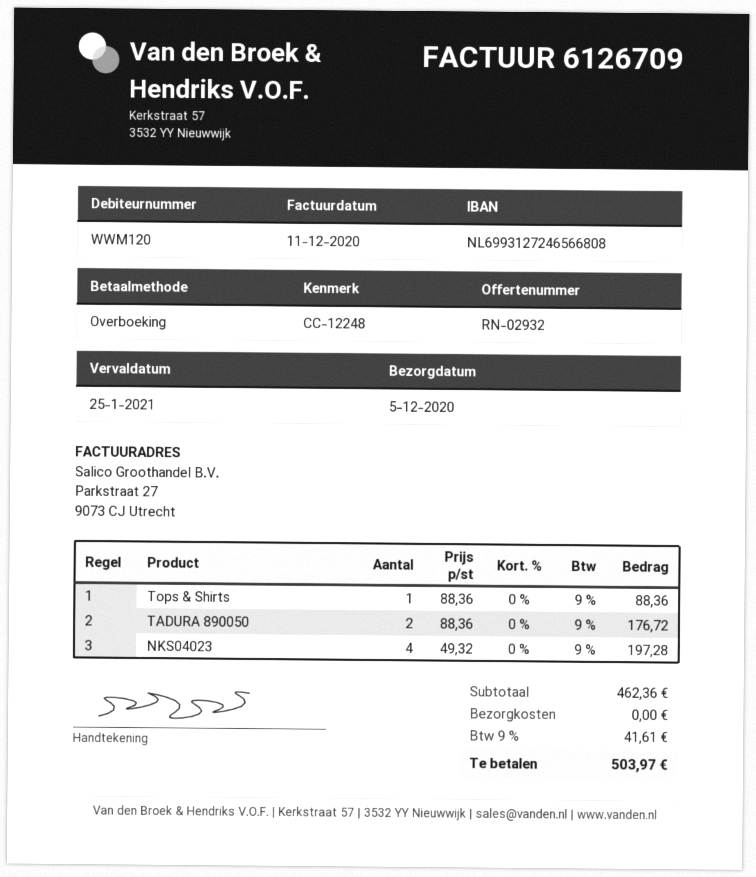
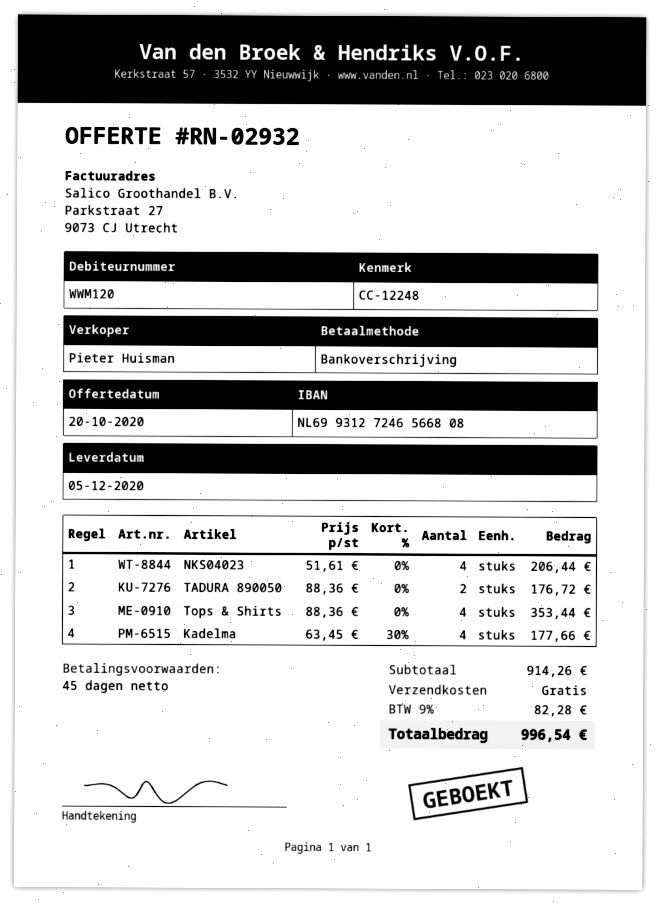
Tops & Shirts: 1 x 88.36 = 88.36 -> 4 x 88.36 = 353.44
NKS04023: 4 x 49.32 = 197.28 -> 4 x 51.61 = 206.44
Kadelma: none -> 4 x 63.45 - 30% = 177.66
subtotal: 462.36 -> 914.26
tax: 9% = 41.61 -> 9% = 82.28
total: 503.97 -> 996.54

